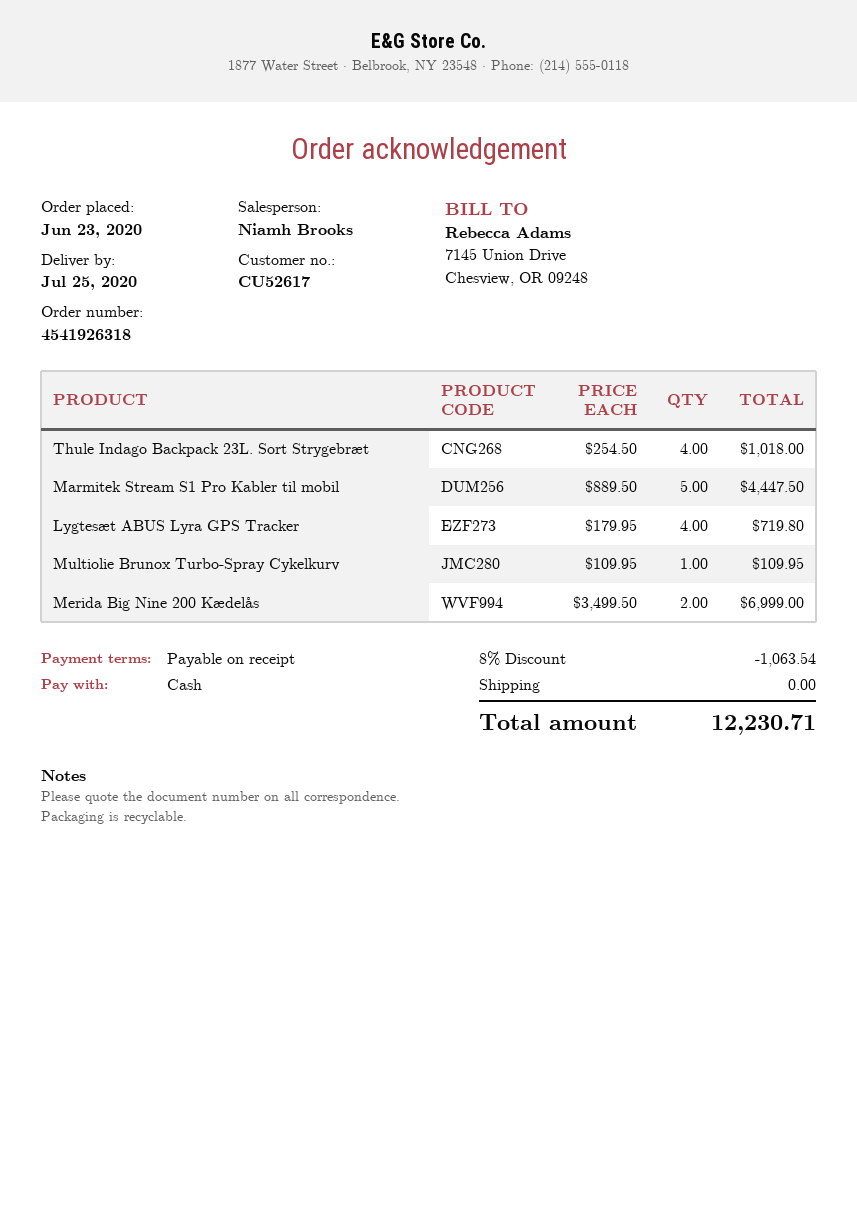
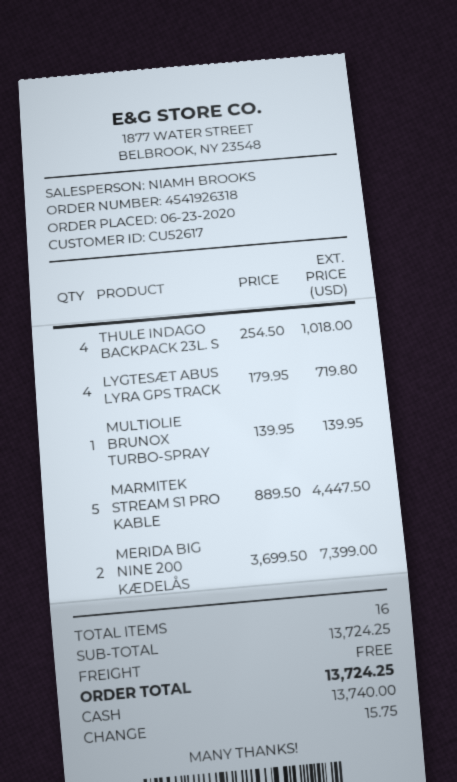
Multiolie Brunox Turbo-Spray Cykelkurv: 1 x 109.95 = 109.95 -> 1 x 139.95 = 139.95
Merida Big Nine 200 Kædelås: 2 x 3499.50 = 6999.00 -> 2 x 3699.50 = 7399.00
discount: 8% = 1063.54 -> none
total: 12230.71 -> 13724.25

